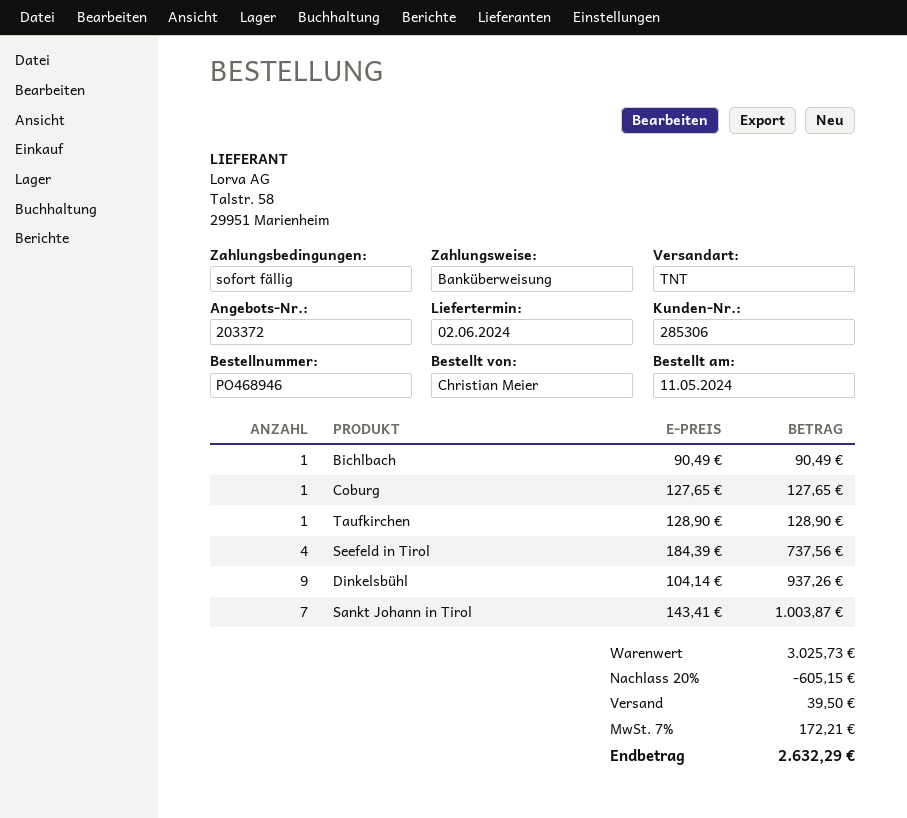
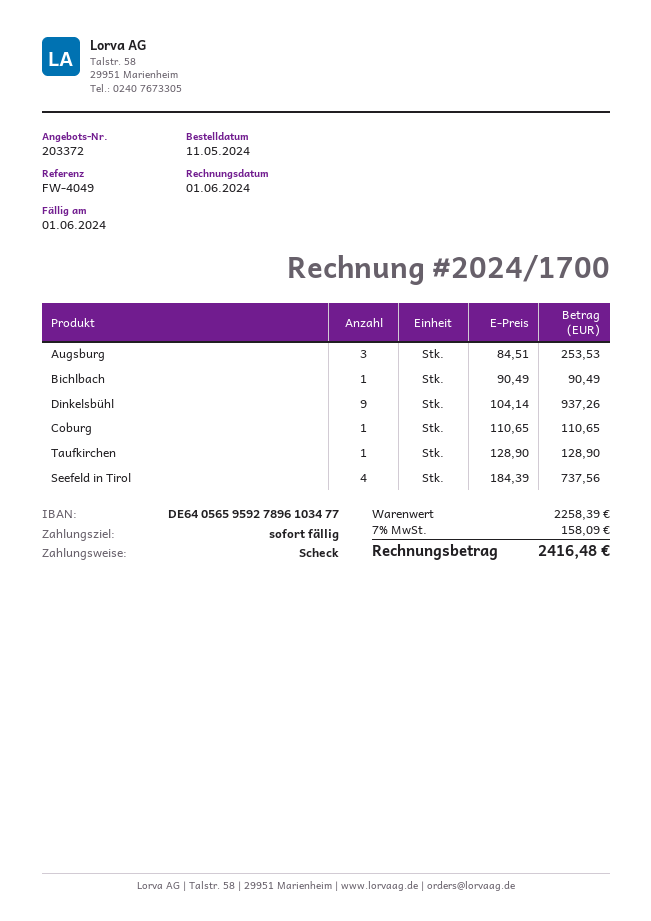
payment method: bank transfer -> cheque
Coburg: 1 x 127.65 = 127.65 -> 1 x 110.65 = 110.65
Sankt Johann in Tirol: 7 x 143.41 = 1003.87 -> none
Augsburg: none -> 3 x 84.51 = 253.53
subtotal: 3025.73 -> 2258.39
discount: 20% = 605.15 -> none
shipping: 39.50 -> none
tax: 7% = 172.21 -> 7% = 158.09
total: 2632.29 -> 2416.48

